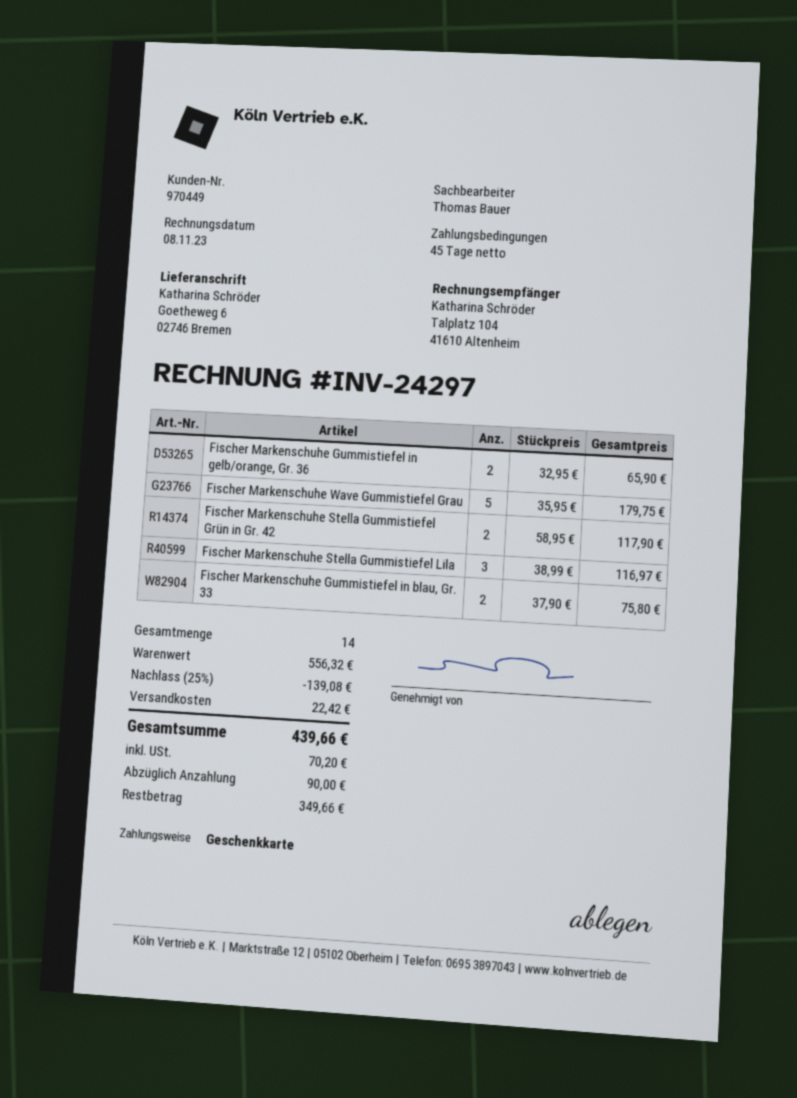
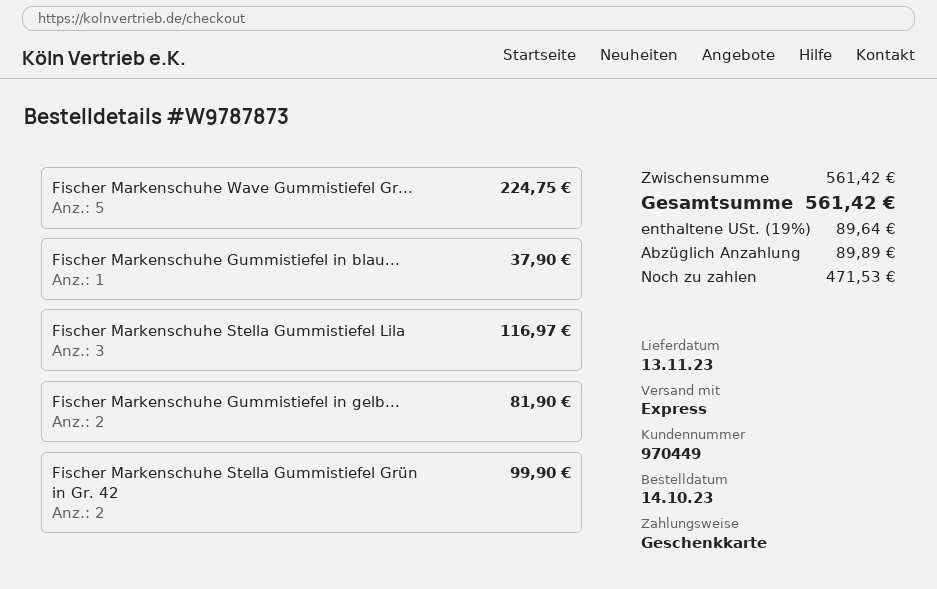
Fischer Markenschuhe Gummistiefel in gelb/orange, Gr. 36: 2 for 65.90 -> 2 for 81.90
Fischer Markenschuhe Wave Gummistiefel Grau: 5 for 179.75 -> 5 for 224.75
Fischer Markenschuhe Stella Gummistiefel Grün in Gr. 42: 2 for 117.90 -> 2 for 99.90
Fischer Markenschuhe Gummistiefel in blau, Gr. 33: 2 for 75.80 -> 1 for 37.90
subtotal: 556.32 -> 561.42
discount: 25% = 139.08 -> none
shipping: 22.42 -> none
tax: 70.20 -> 89.64
total: 439.66 -> 561.42
deposit: 90.00 -> 89.89
balance: 349.66 -> 471.53

